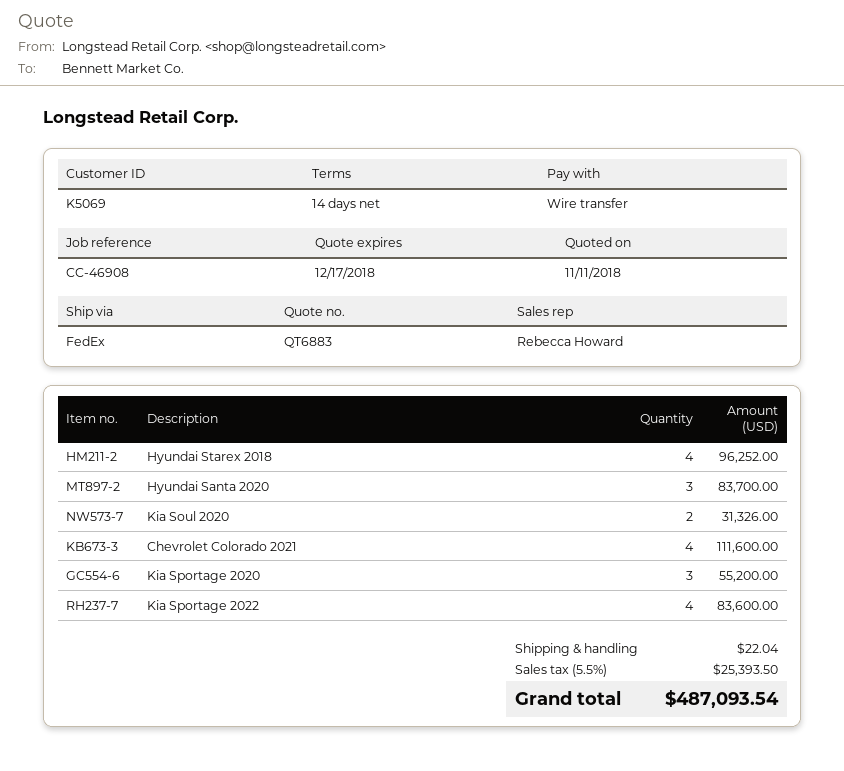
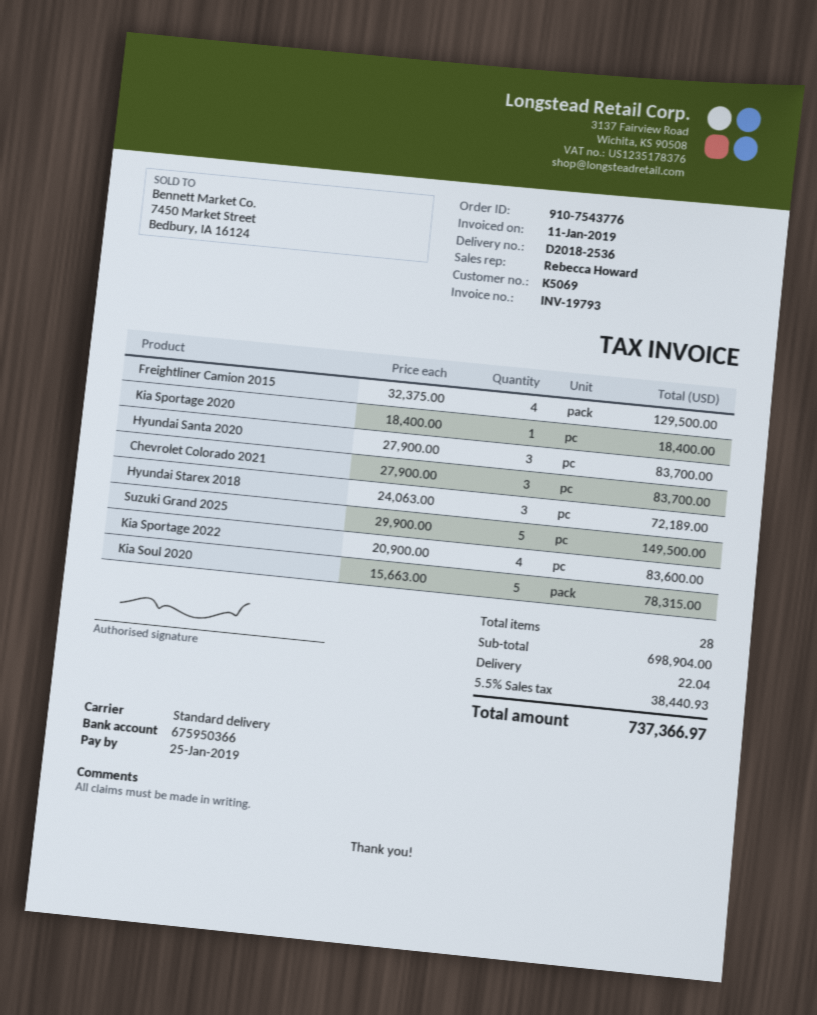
shipping method: FedEx -> standard
Hyundai Starex 2018: 4 for 96252.00 -> 3 for 72189.00
Kia Soul 2020: 2 for 31326.00 -> 5 for 78315.00
Chevrolet Colorado 2021: 4 for 111600.00 -> 3 for 83700.00
Kia Sportage 2020: 3 for 55200.00 -> 1 for 18400.00
Freightliner Camion 2015: none -> 4 for 129500.00
Suzuki Grand 2025: none -> 5 for 149500.00
tax: 5.5% = 25393.50 -> 5.5% = 38440.93
total: 487093.54 -> 737366.97

